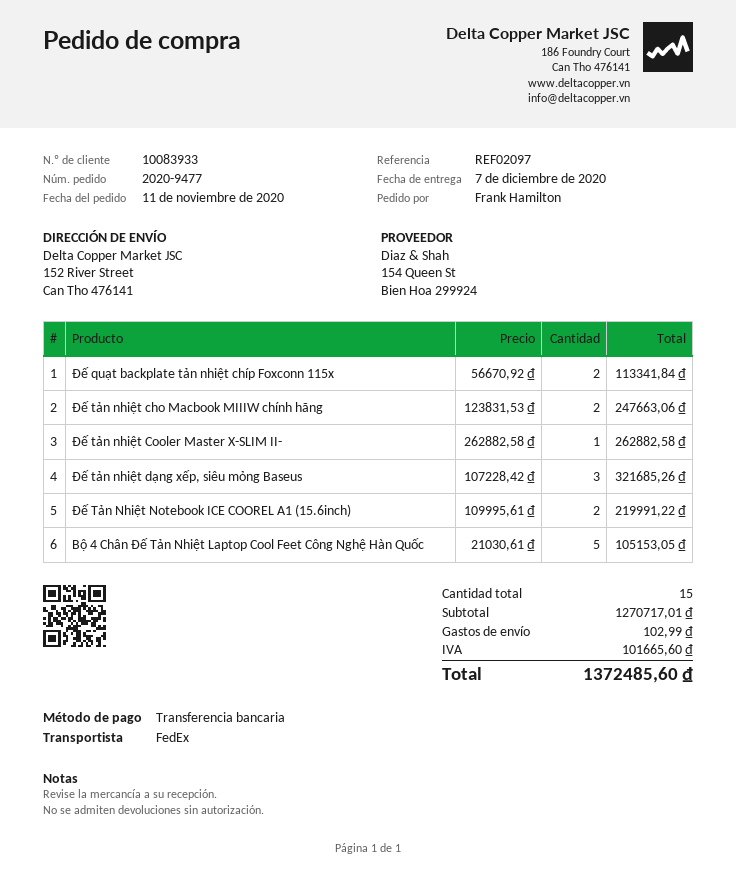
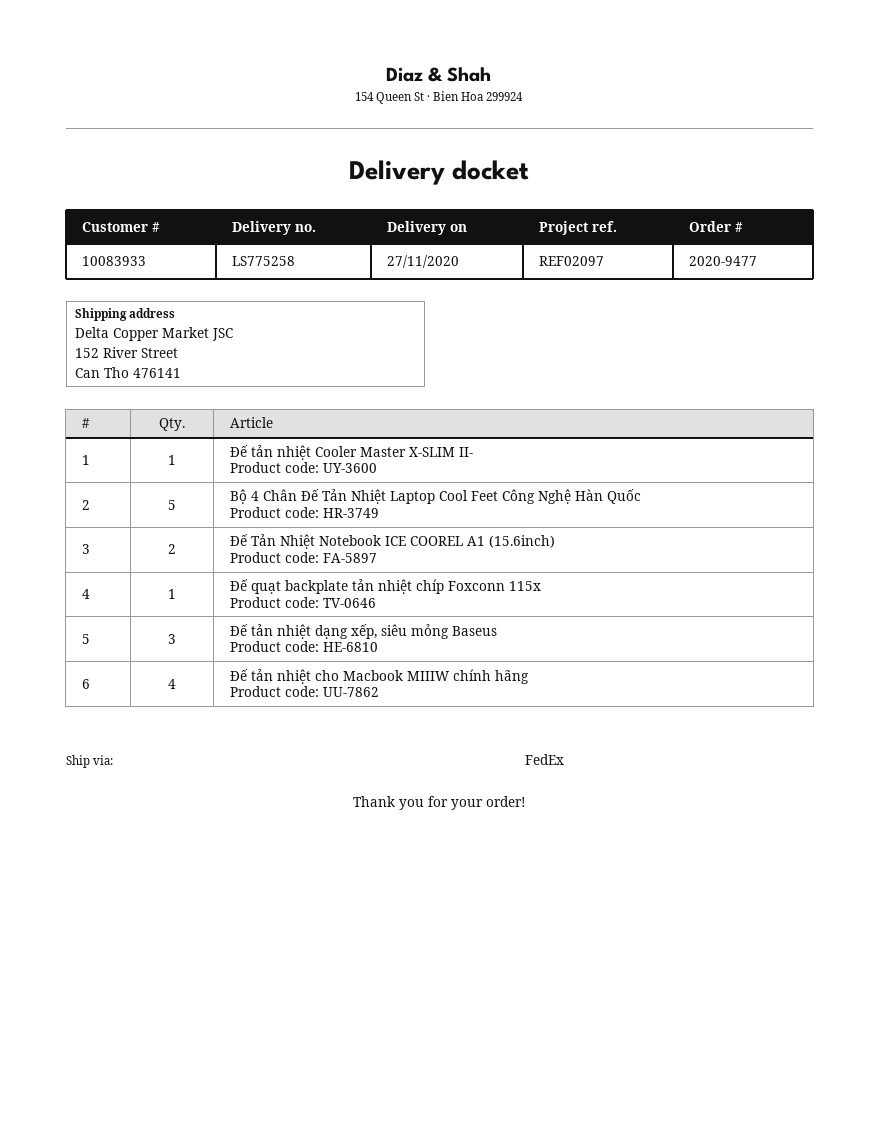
delivery date: 2020-12-07 -> 2020-11-27
Đế quạt backplate tản nhiệt chíp Foxconn 115x: 2 -> 1
Đế tản nhiệt cho Macbook MIIIW chính hãng: 2 -> 4

